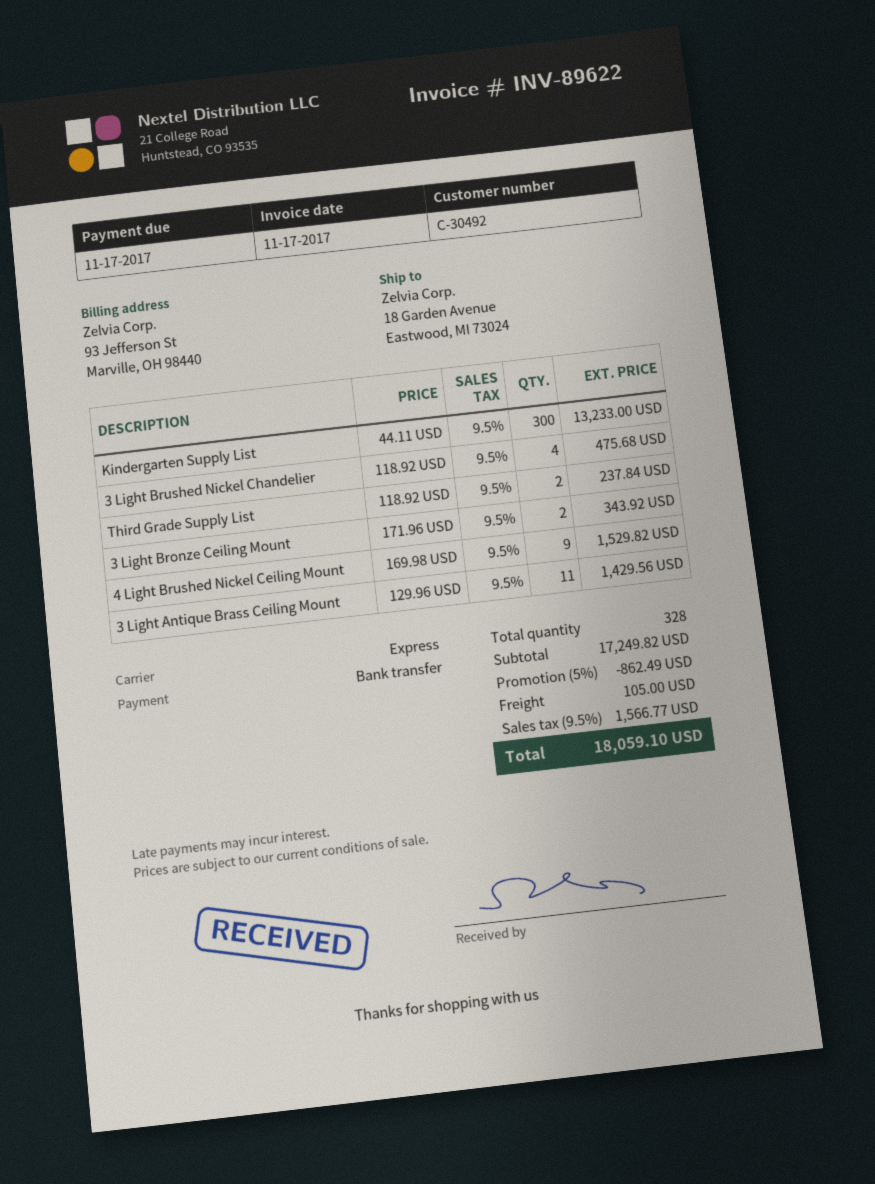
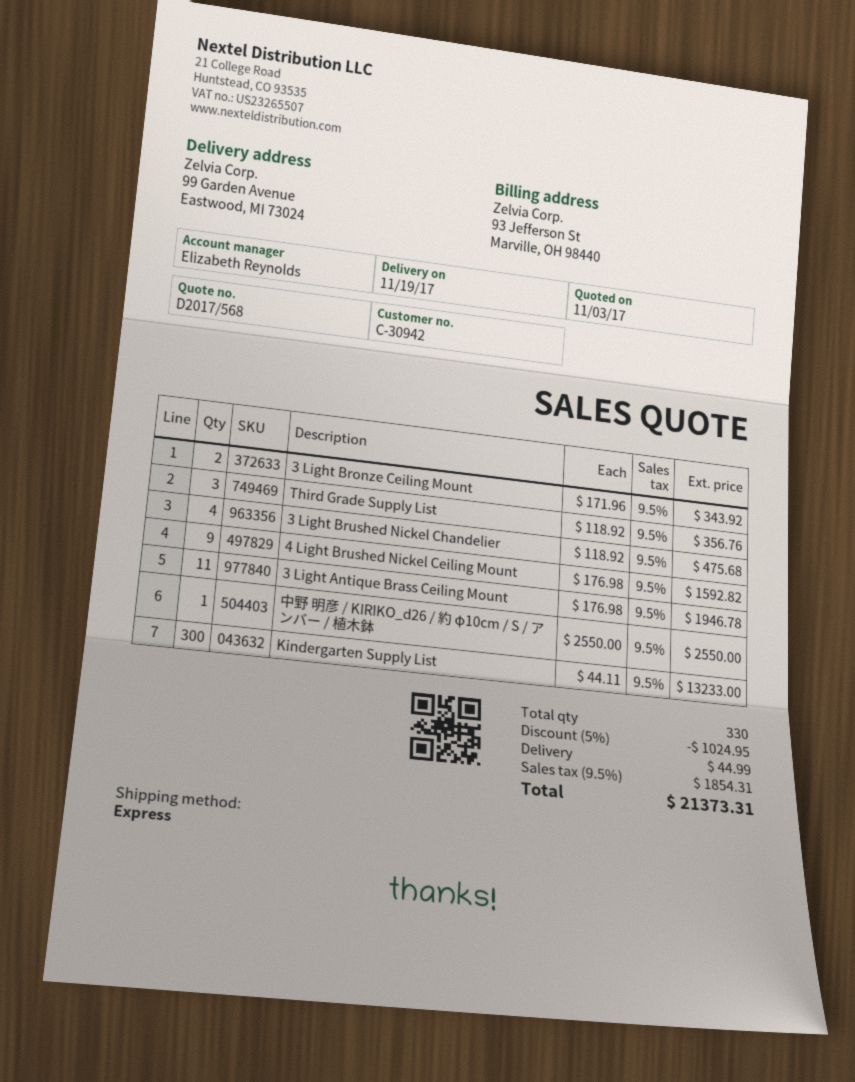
customer number: C-30492 -> C-30942
ship to: 18 Garden Avenue, Eastwood, MI 73024 -> 99 Garden Avenue, Eastwood, MI 73024
Third Grade Supply List: 2 x 118.92 = 237.84 -> 3 x 118.92 = 356.76
4 Light Brushed Nickel Ceiling Mount: 9 x 169.98 = 1529.82 -> 9 x 176.98 = 1592.82
3 Light Antique Brass Ceiling Mount: 11 x 129.96 = 1429.56 -> 11 x 176.98 = 1946.78
中野 明彦 / KIRIKO_d26 / 約 φ10cm / S / アンバー / 植木鉢: none -> 1 x 2550.00 = 2550.00
total quantity: 328 -> 330
discount: 5% = 862.49 -> 5% = 1024.95
shipping: 105.00 -> 44.99
tax: 9.5% = 1566.77 -> 9.5% = 1854.31
total: 18059.10 -> 21373.31

